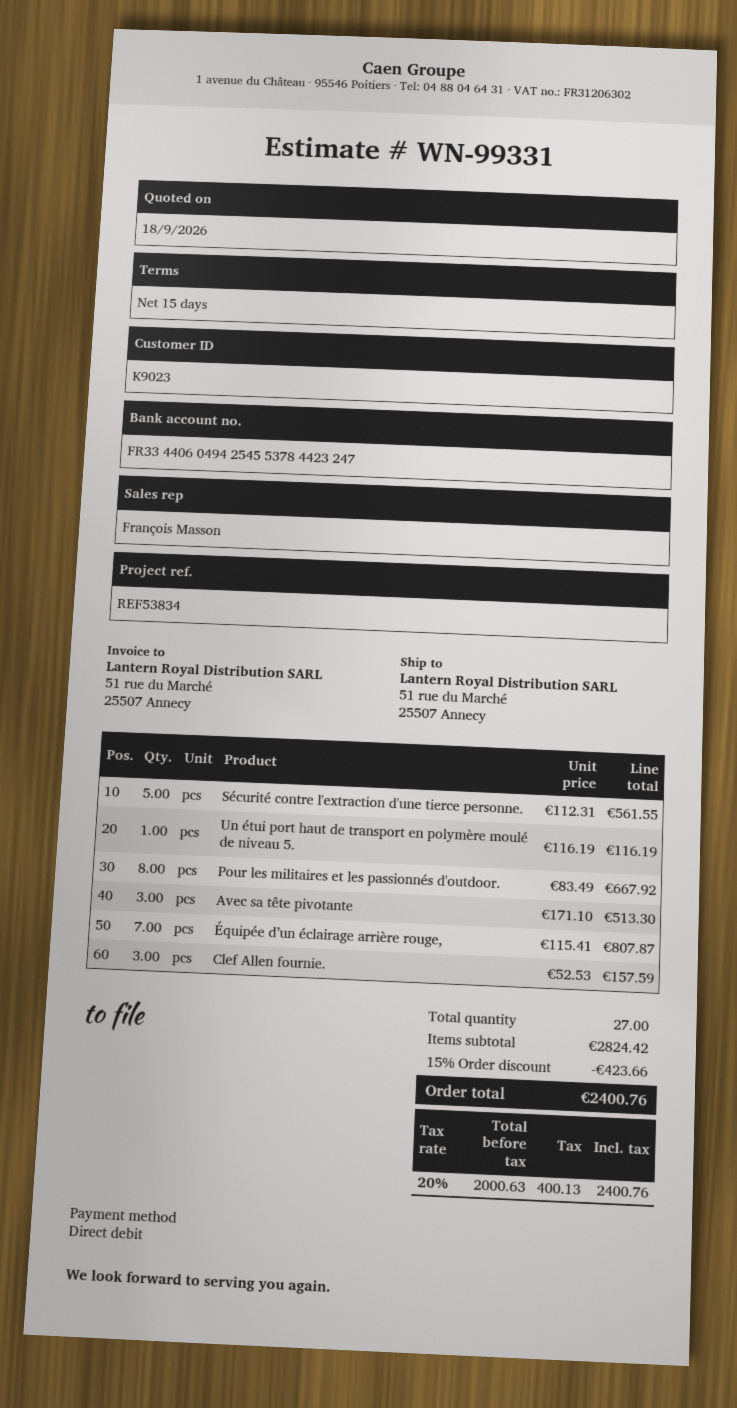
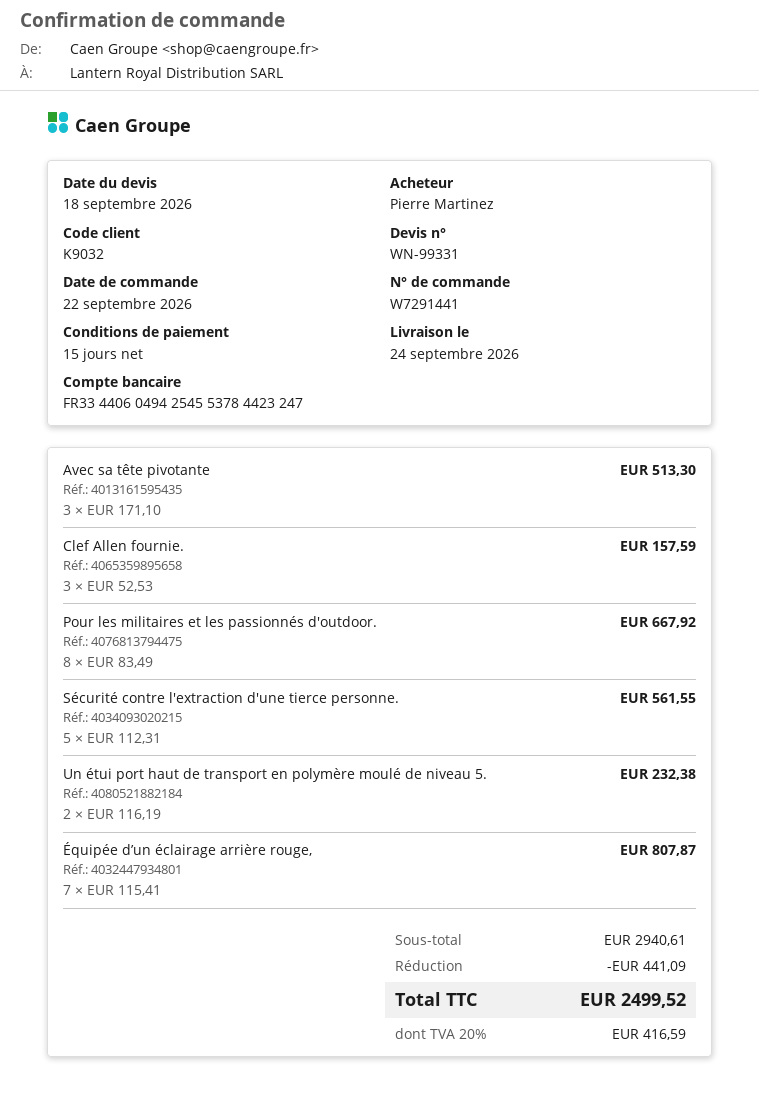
customer number: K9023 -> K9032
Un étui port haut de transport en polymère moulé de niveau 5.: 1 x 116.19 = 116.19 -> 2 x 116.19 = 232.38
subtotal: 2824.42 -> 2940.61
discount: 423.66 -> 441.09
tax: 20% = 400.13 -> 20% = 416.59
total: 2400.76 -> 2499.52

